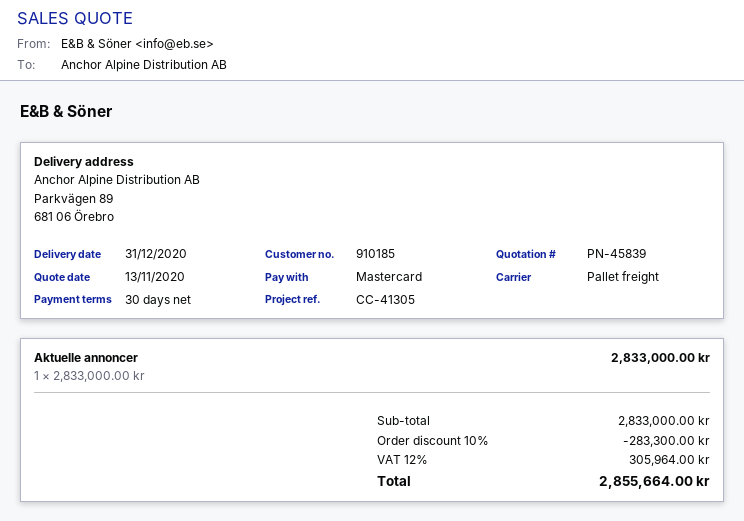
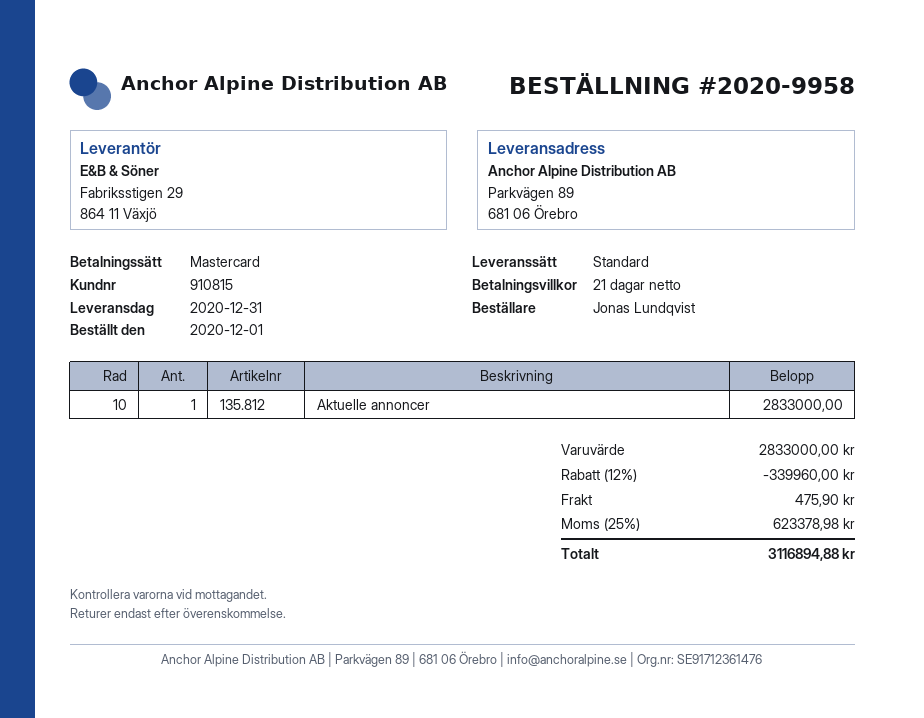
payment terms: 30 days -> 21 days
customer number: 910185 -> 910815
shipping method: pallet freight -> standard
discount: 10% = 283300.00 -> 12% = 339960.00
shipping: none -> 475.90
tax: 12% = 305964.00 -> 25% = 623378.98
total: 2855664.00 -> 3116894.88

